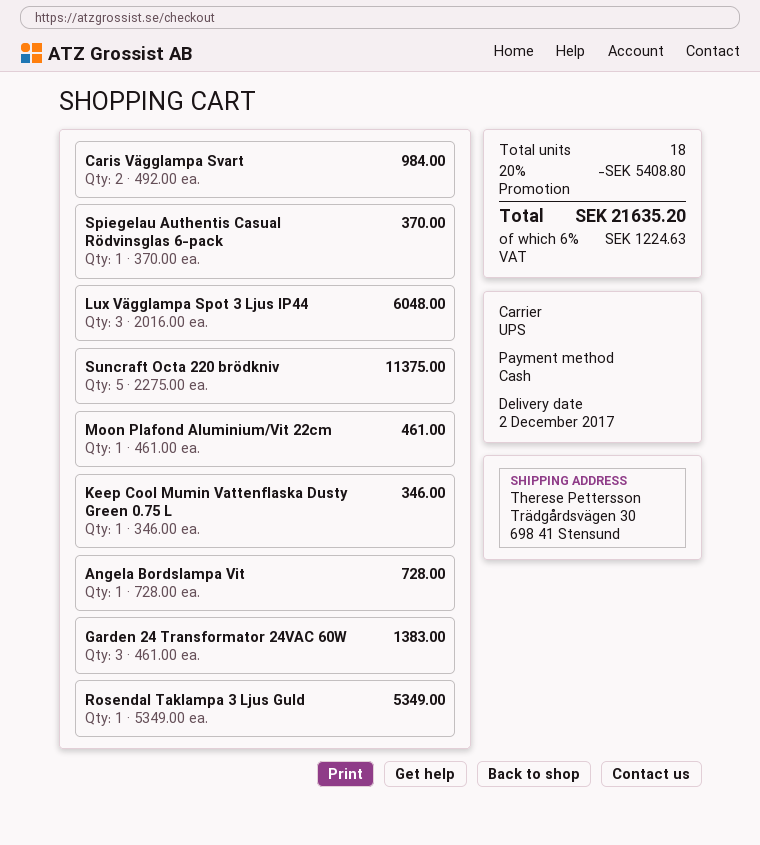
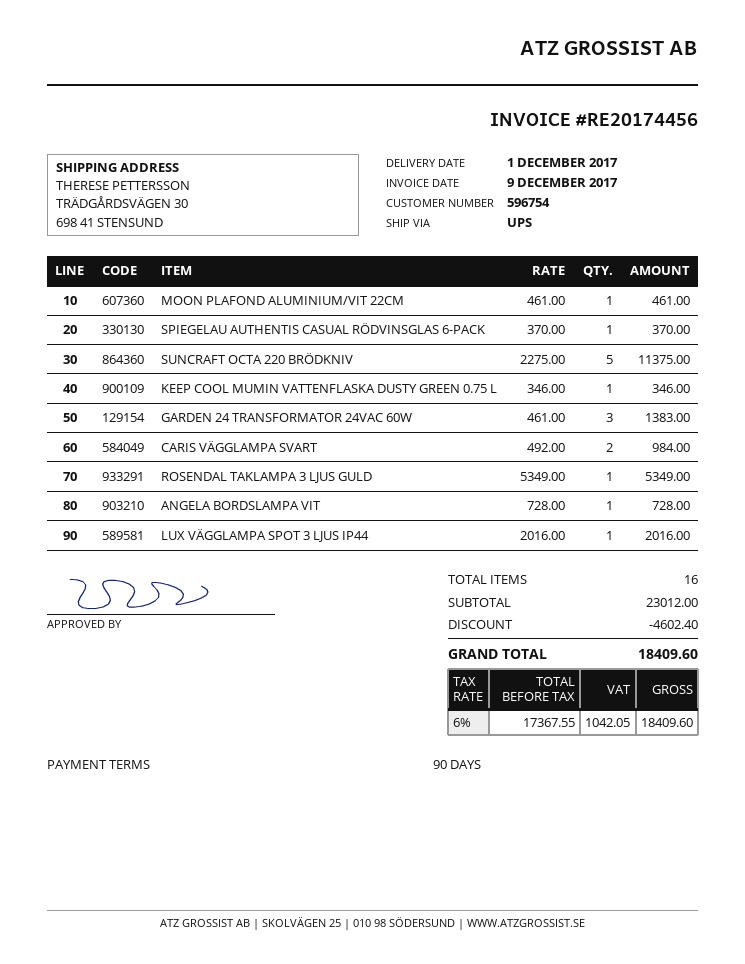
delivery date: 2017-12-02 -> 2017-12-01
Lux Vägglampa Spot 3 Ljus IP44: 3 x 2016.00 = 6048.00 -> 1 x 2016.00 = 2016.00
total quantity: 18 -> 16
discount: 5408.80 -> 4602.40
tax: 6% = 1224.63 -> 6% = 1042.05
total: 21635.20 -> 18409.60

